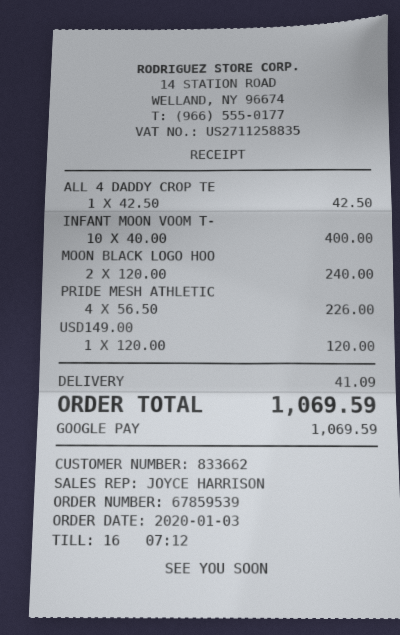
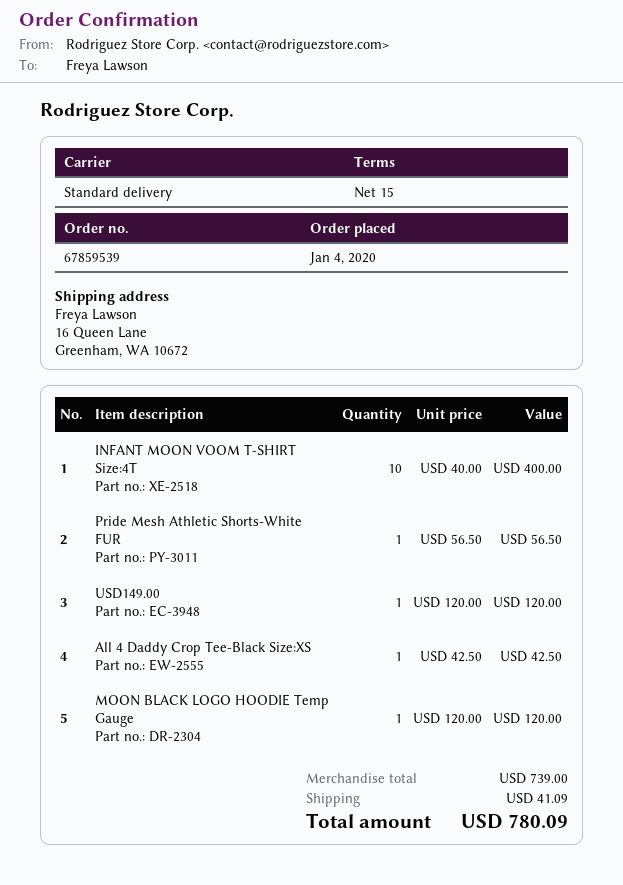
order date: 2020-01-03 -> 2020-01-04
MOON BLACK LOGO HOO: 2 x 120.00 = 240.00 -> 1 x 120.00 = 120.00
PRIDE MESH ATHLETIC: 4 x 56.50 = 226.00 -> 1 x 56.50 = 56.50
total: 1069.59 -> 780.09

